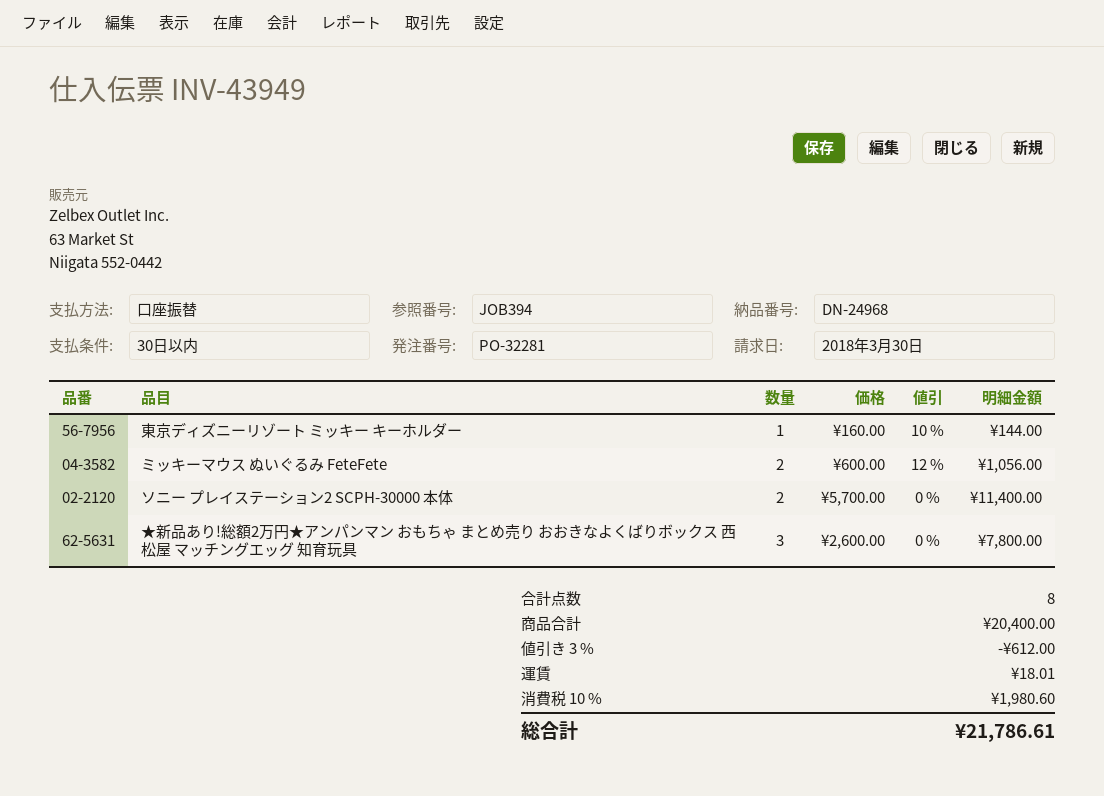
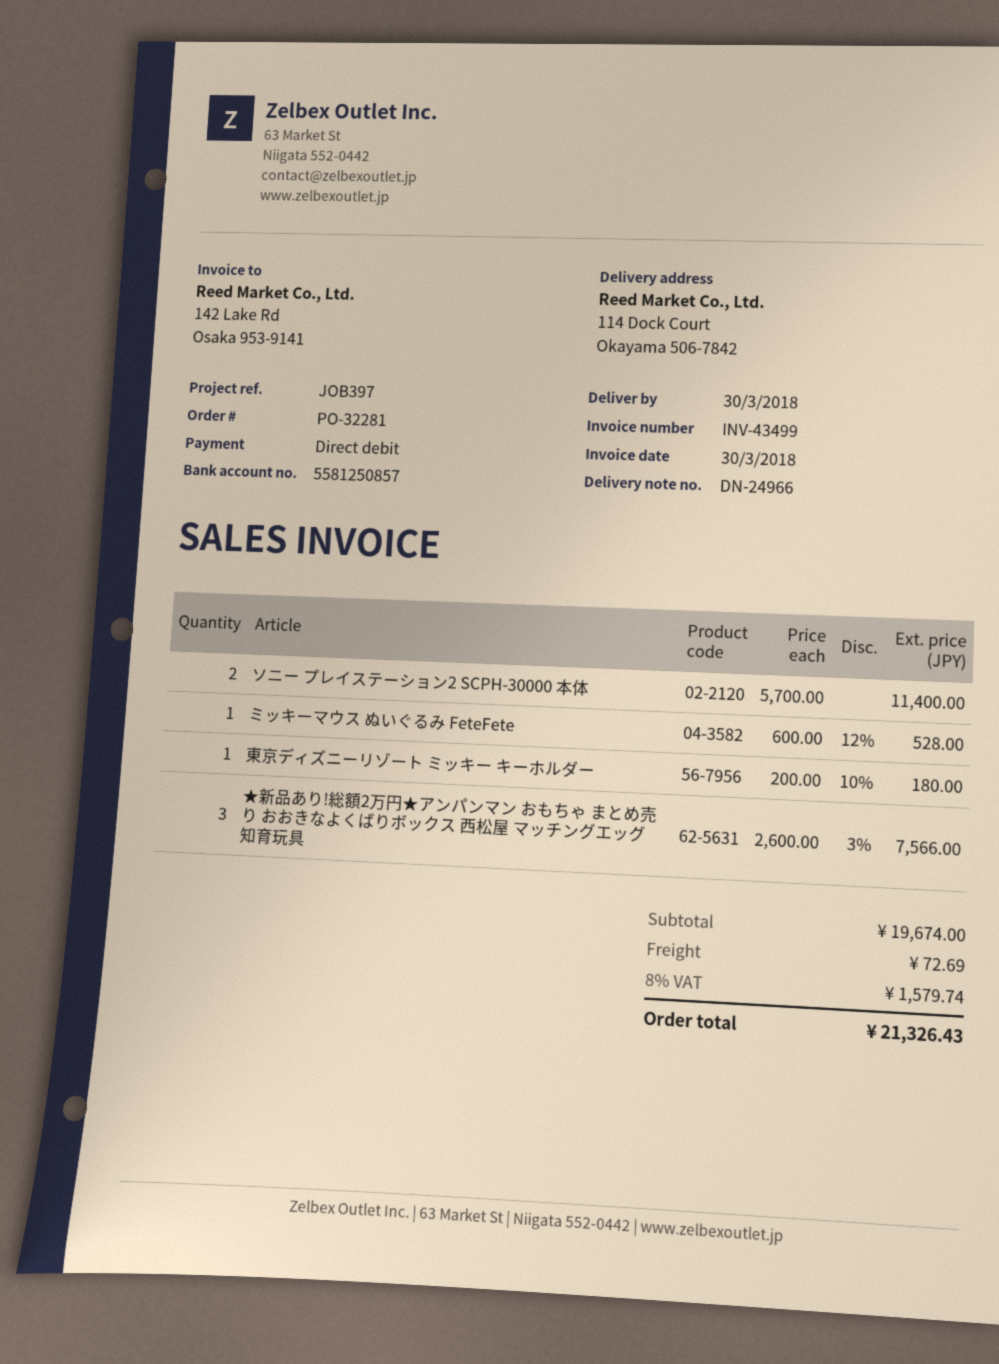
delivery note number: DN-24968 -> DN-24966
invoice number: INV-43949 -> INV-43499
reference: JOB394 -> JOB397
東京ディズニーリゾート ミッキー キーホルダー: 1 x 160.00 - 10% = 144.00 -> 1 x 200.00 - 10% = 180.00
ミッキーマウス ぬいぐるみ FeteFete: 2 x 600.00 - 12% = 1056.00 -> 1 x 600.00 - 12% = 528.00
★新品あり!総額2万円★アンパンマン おもちゃ まとめ売り おおきなよくばりボックス 西松屋 マッチングエッグ 知育玩具: 3 x 2600.00 = 7800.00 -> 3 x 2600.00 - 3% = 7566.00
subtotal: 20400.00 -> 19674.00
discount: 3% = 612.00 -> none
shipping: 18.01 -> 72.69
tax: 10% = 1980.60 -> 8% = 1579.74
total: 21786.61 -> 21326.43

